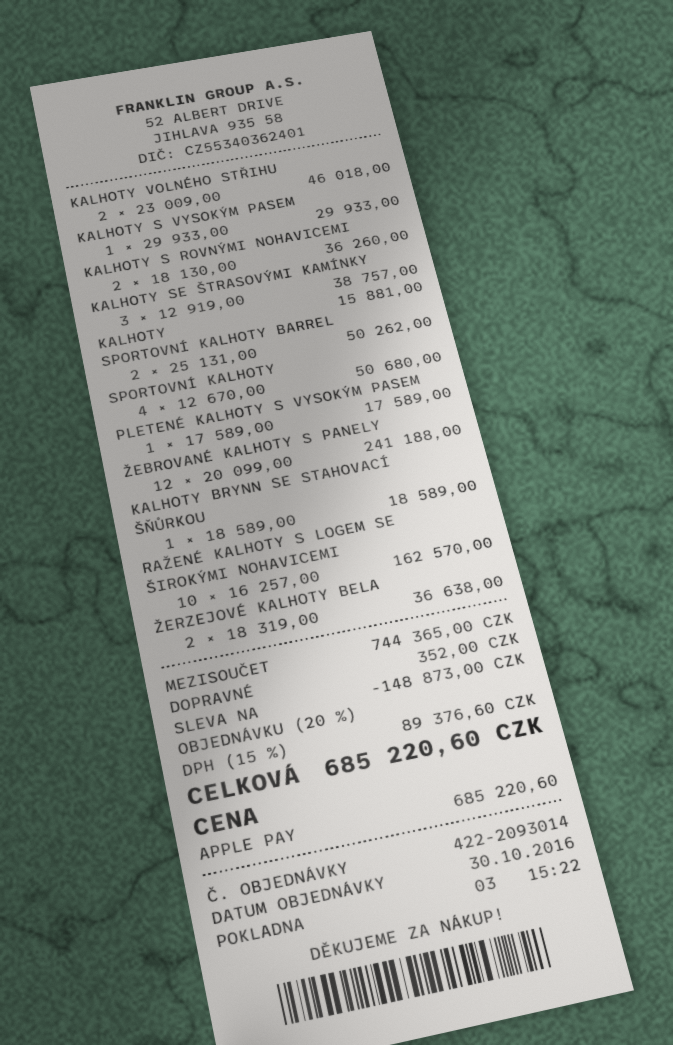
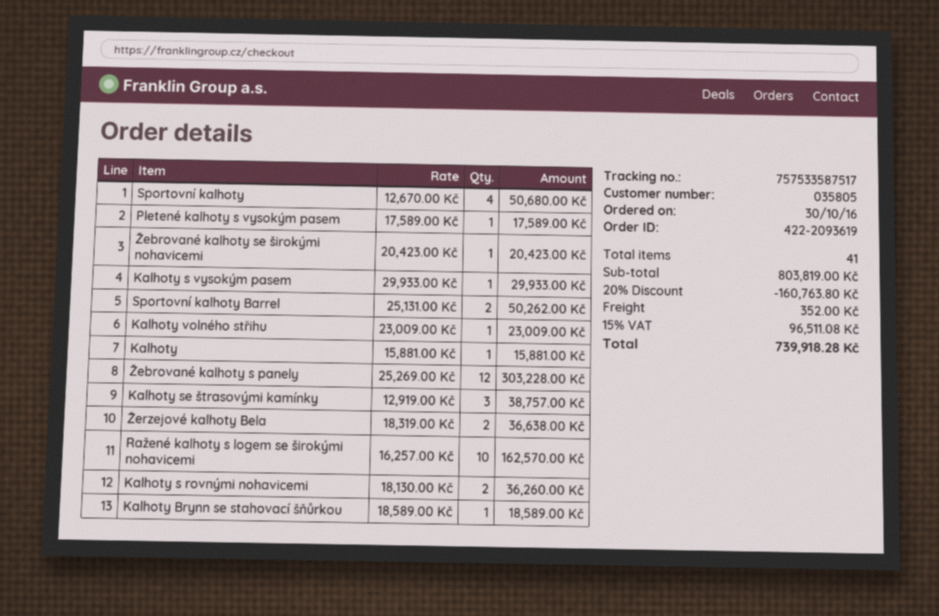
order number: 422-2093014 -> 422-2093619
KALHOTY VOLNÉHO STŘIHU: 2 x 23009.00 = 46018.00 -> 1 x 23009.00 = 23009.00
ŽEBROVANÉ KALHOTY S PANELY: 12 x 20099.00 = 241188.00 -> 12 x 25269.00 = 303228.00
Žebrované kalhoty se širokými nohavicemi: none -> 1 x 20423.00 = 20423.00
subtotal: 744365.00 -> 803819.00
discount: 20% = 148873.00 -> 20% = 160763.80
tax: 15% = 89376.60 -> 15% = 96511.08
total: 685220.60 -> 739918.28

